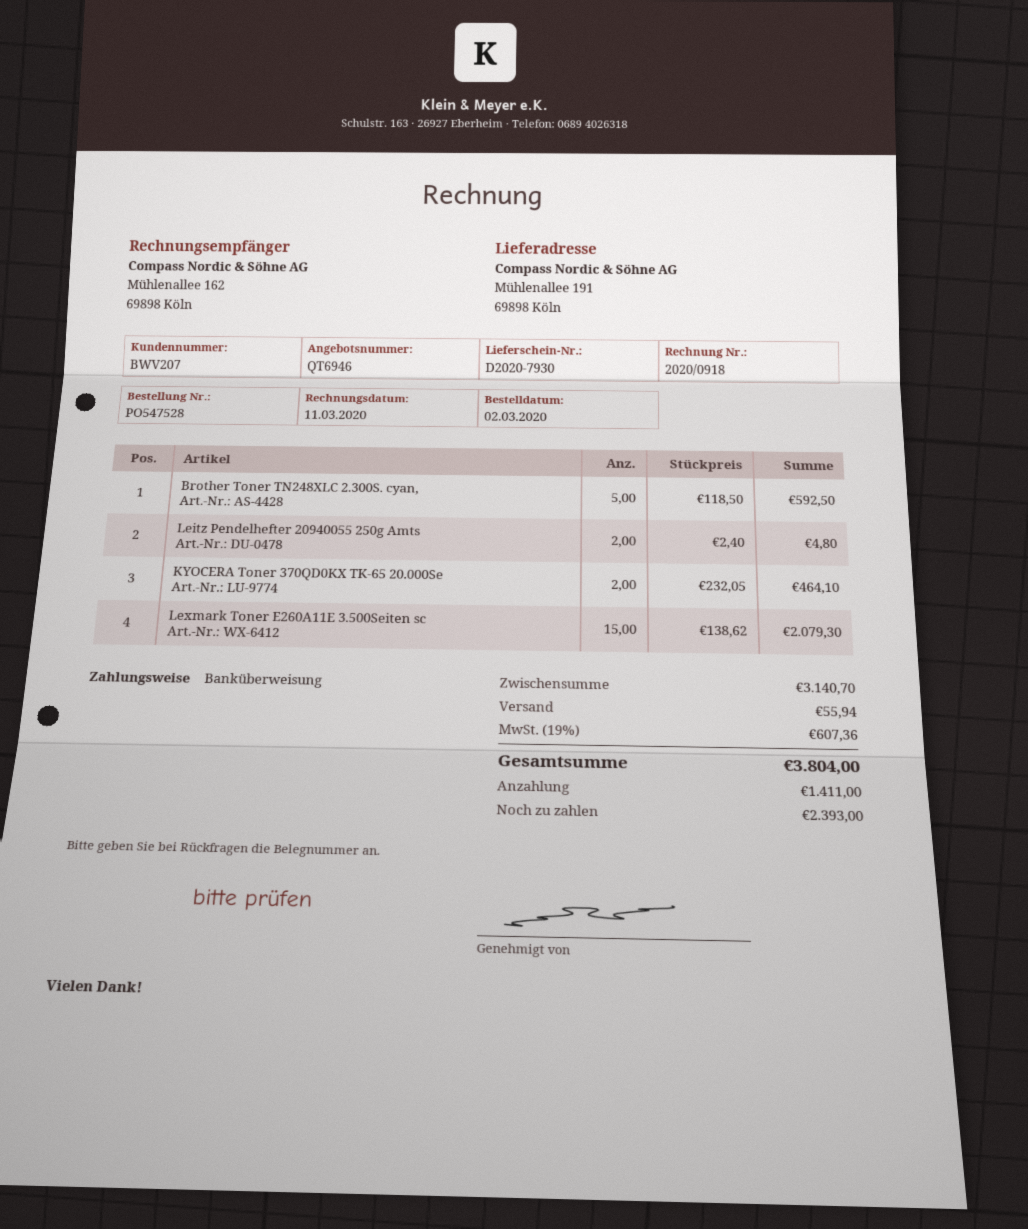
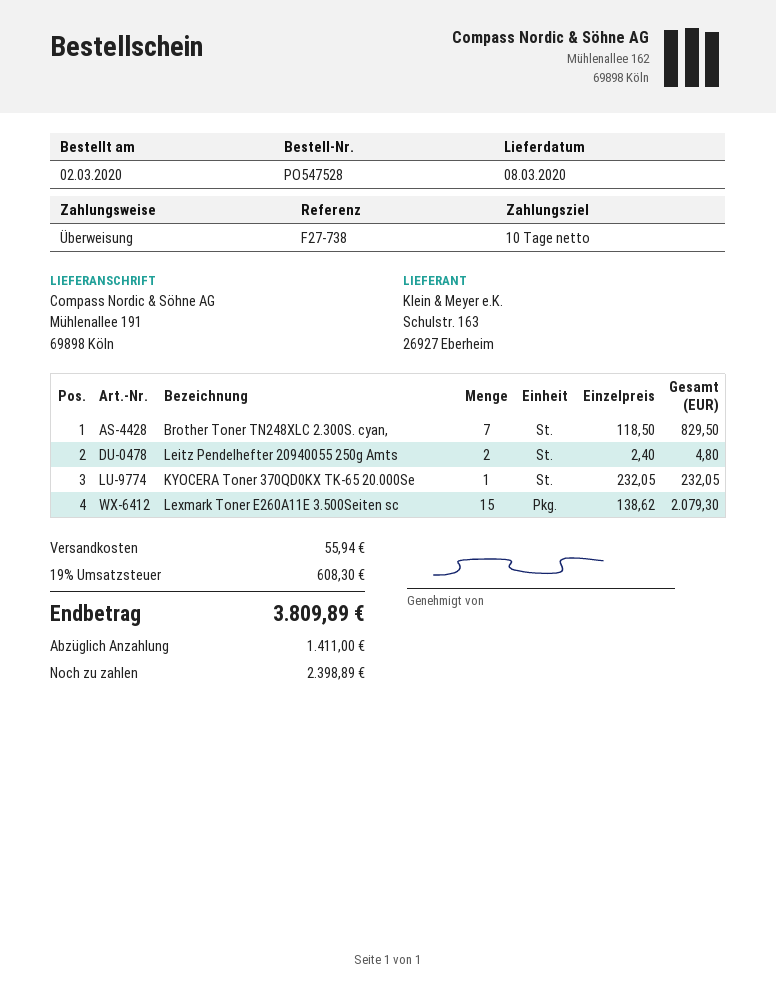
Brother Toner TN248XLC 2.300S. cyan,: 5 x 118.50 = 592.50 -> 7 x 118.50 = 829.50
KYOCERA Toner 370QD0KX TK-65 20.000Se: 2 x 232.05 = 464.10 -> 1 x 232.05 = 232.05
tax: 19% = 607.36 -> 19% = 608.30
total: 3804.00 -> 3809.89
balance: 2393.00 -> 2398.89

